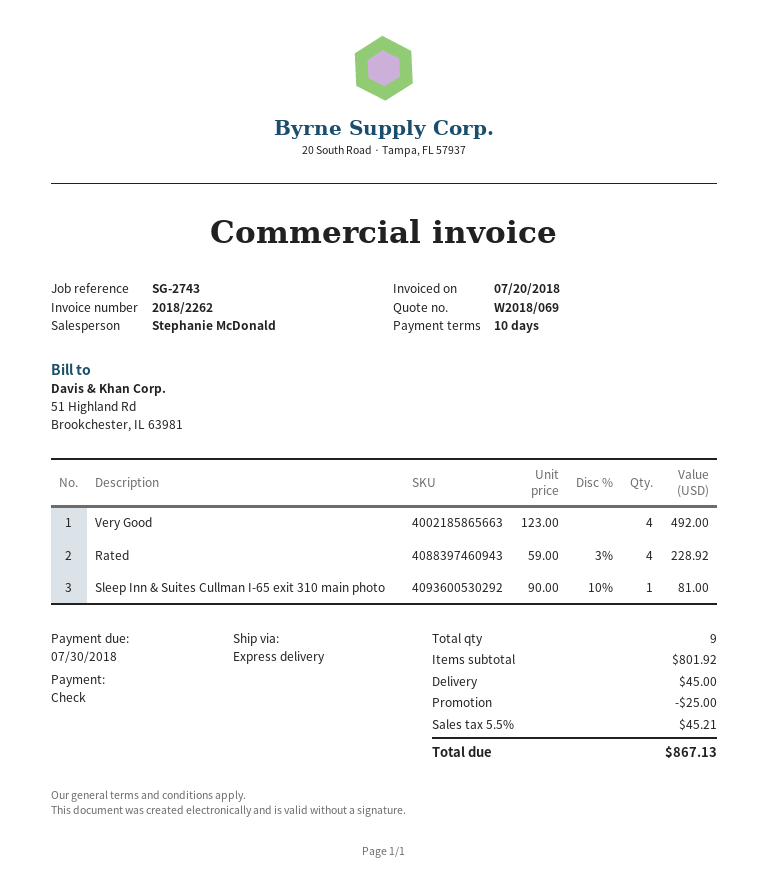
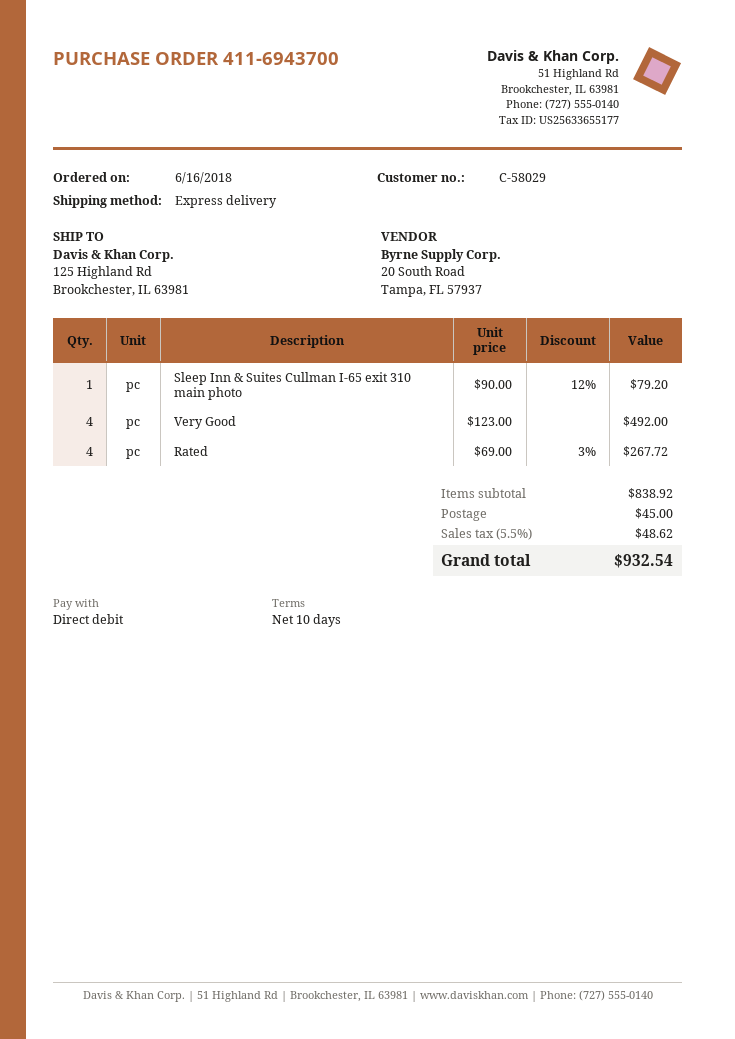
payment method: cheque -> direct debit
Rated: 4 x 59.00 - 3% = 228.92 -> 4 x 69.00 - 3% = 267.72
Sleep Inn & Suites Cullman I-65 exit 310 main photo: 1 x 90.00 - 10% = 81.00 -> 1 x 90.00 - 12% = 79.20
subtotal: 801.92 -> 838.92
discount: 25.00 -> none
tax: 5.5% = 45.21 -> 5.5% = 48.62
total: 867.13 -> 932.54

